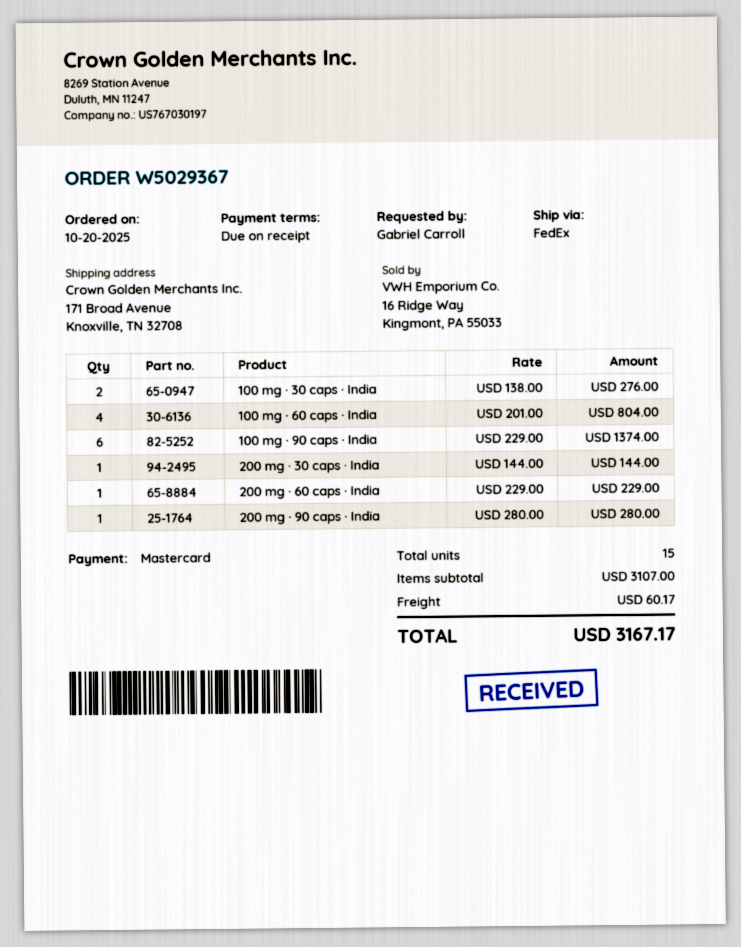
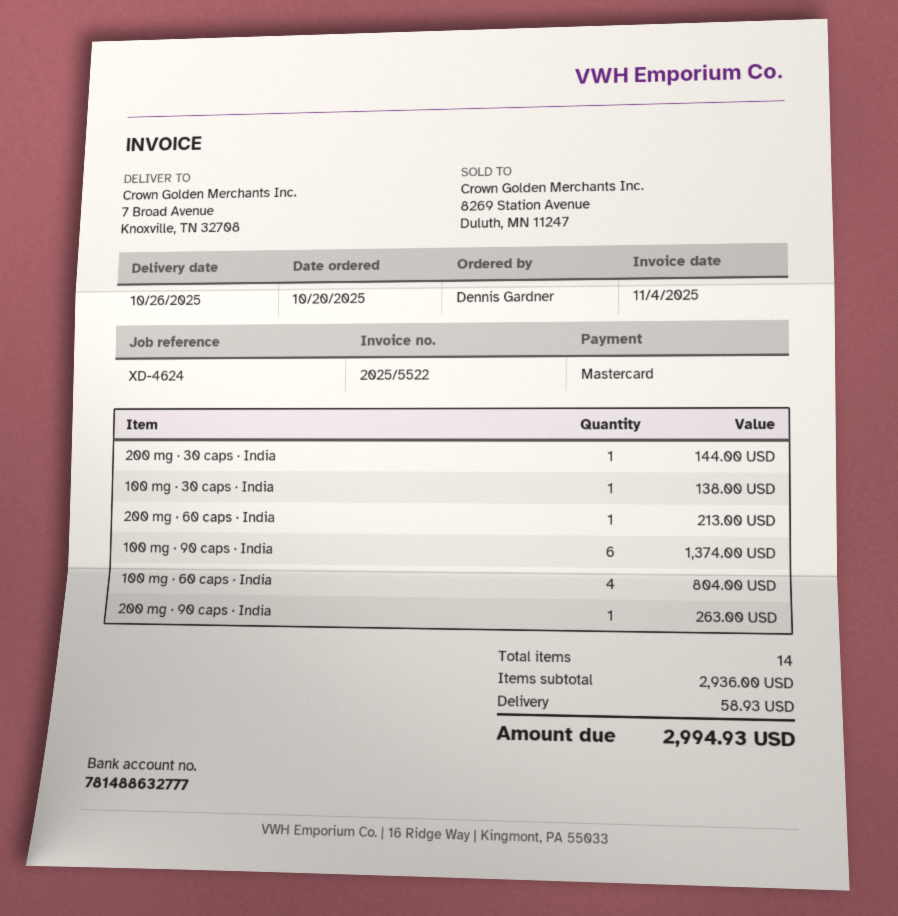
ordered by: Gabriel Carroll -> Dennis Gardner
ship to: 171 Broad Avenue, Knoxville, TN 32708 -> 7 Broad Avenue, Knoxville, TN 32708
100 mg · 30 caps · India: 2 for 276.00 -> 1 for 138.00
200 mg · 60 caps · India: 1 for 229.00 -> 1 for 213.00
200 mg · 90 caps · India: 1 for 280.00 -> 1 for 263.00
total quantity: 15 -> 14
subtotal: 3107.00 -> 2936.00
shipping: 60.17 -> 58.93
total: 3167.17 -> 2994.93

